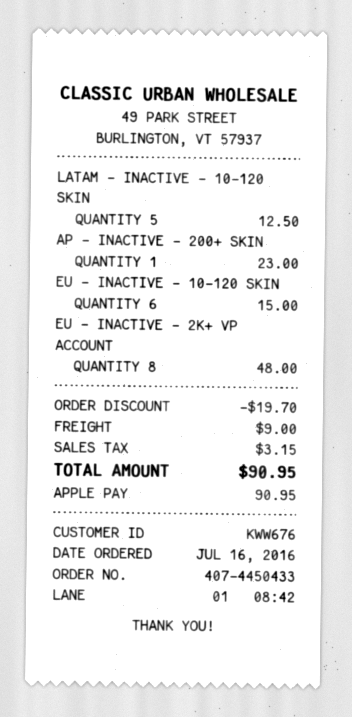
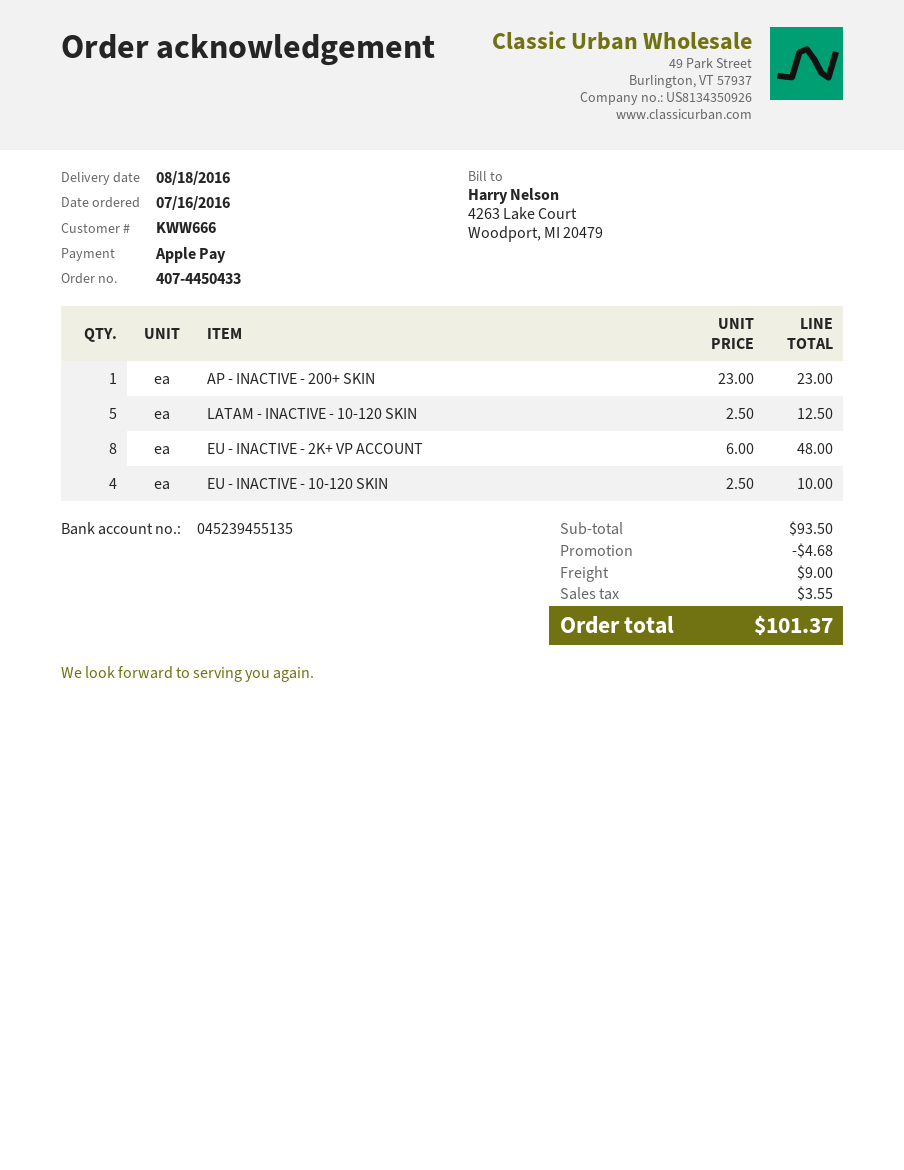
customer number: KWW676 -> KWW666
EU - INACTIVE - 10-120 SKIN: 6 for 15.00 -> 4 for 10.00
discount: 19.70 -> 4.68
tax: 3.15 -> 3.55
total: 90.95 -> 101.37

